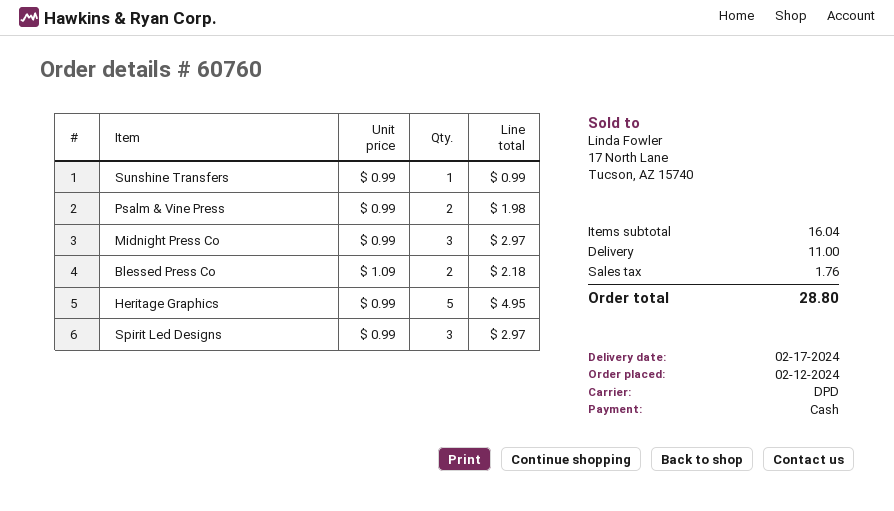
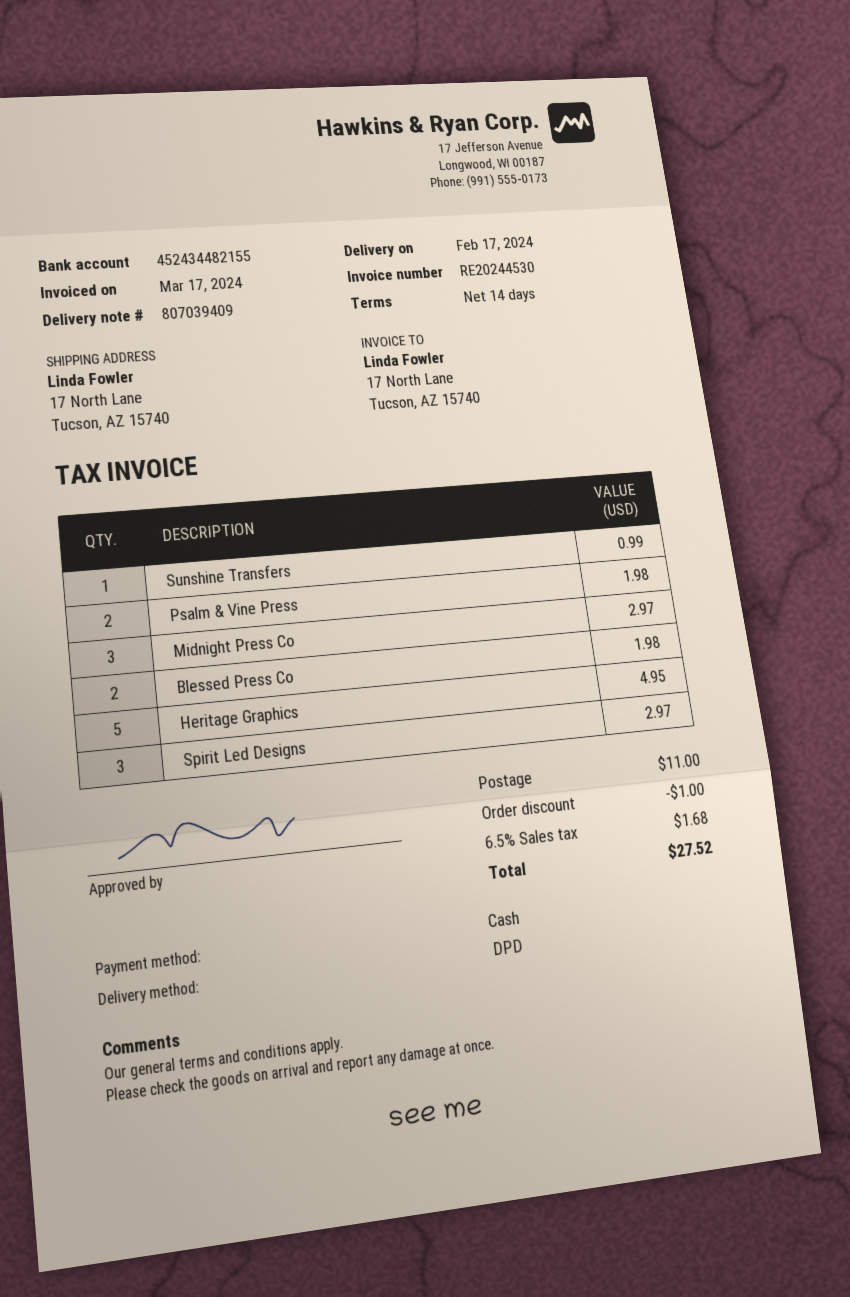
Blessed Press Co: 2 for 2.18 -> 2 for 1.98
discount: none -> 1.00
tax: 1.76 -> 1.68
total: 28.80 -> 27.52

